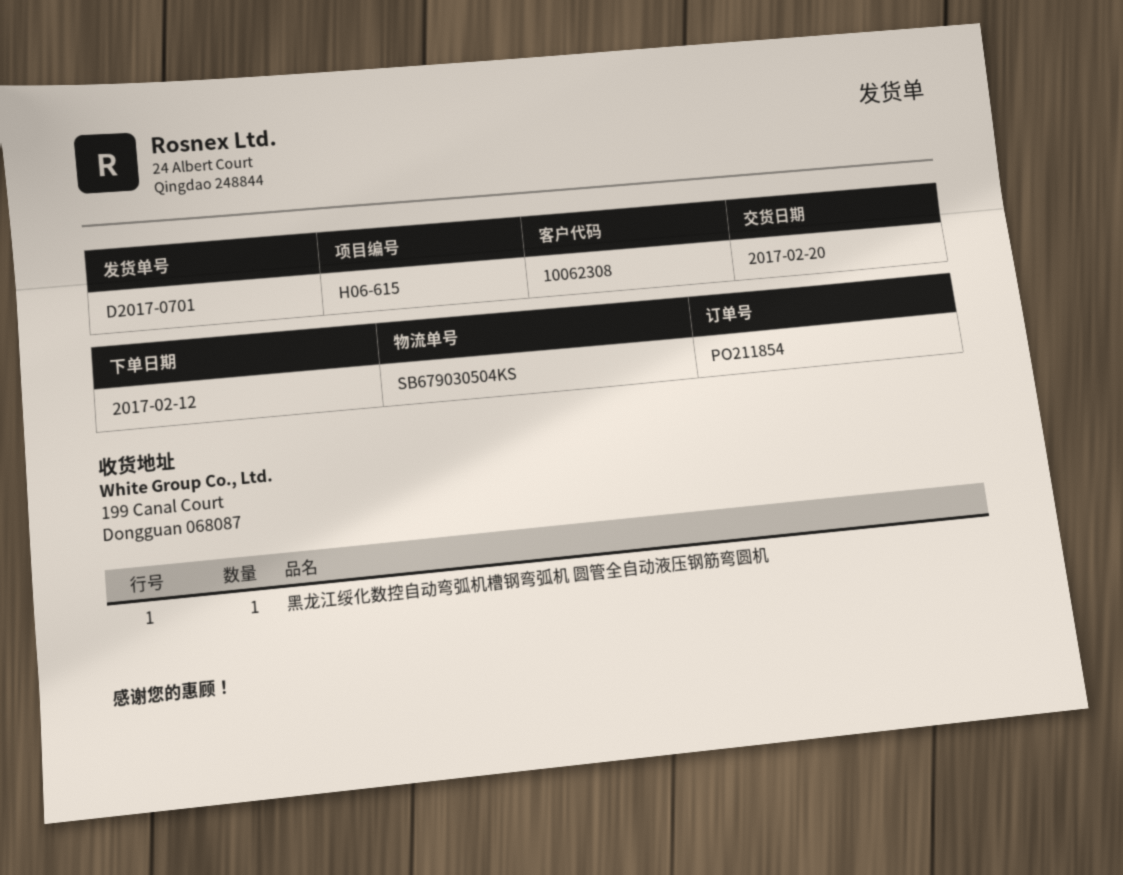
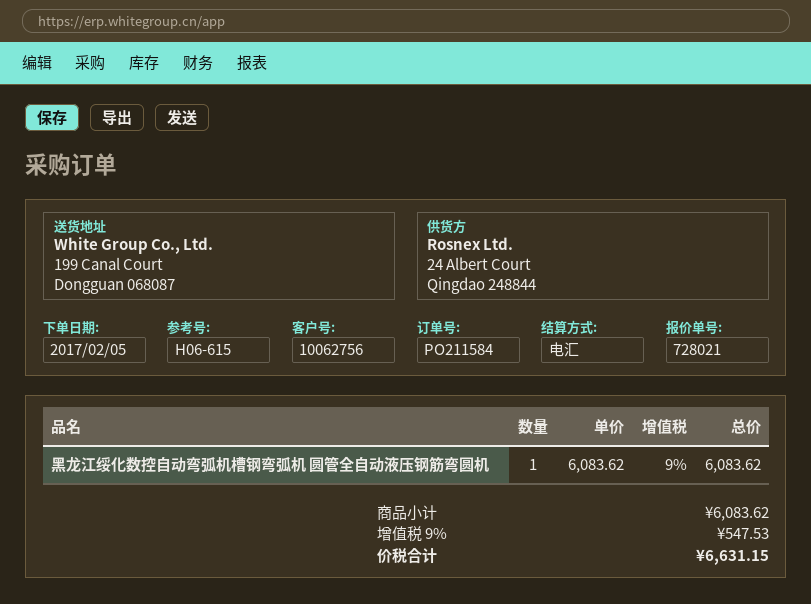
order number: PO211854 -> PO211584
order date: 2017-02-12 -> 2017-02-05
customer number: 10062308 -> 10062756

